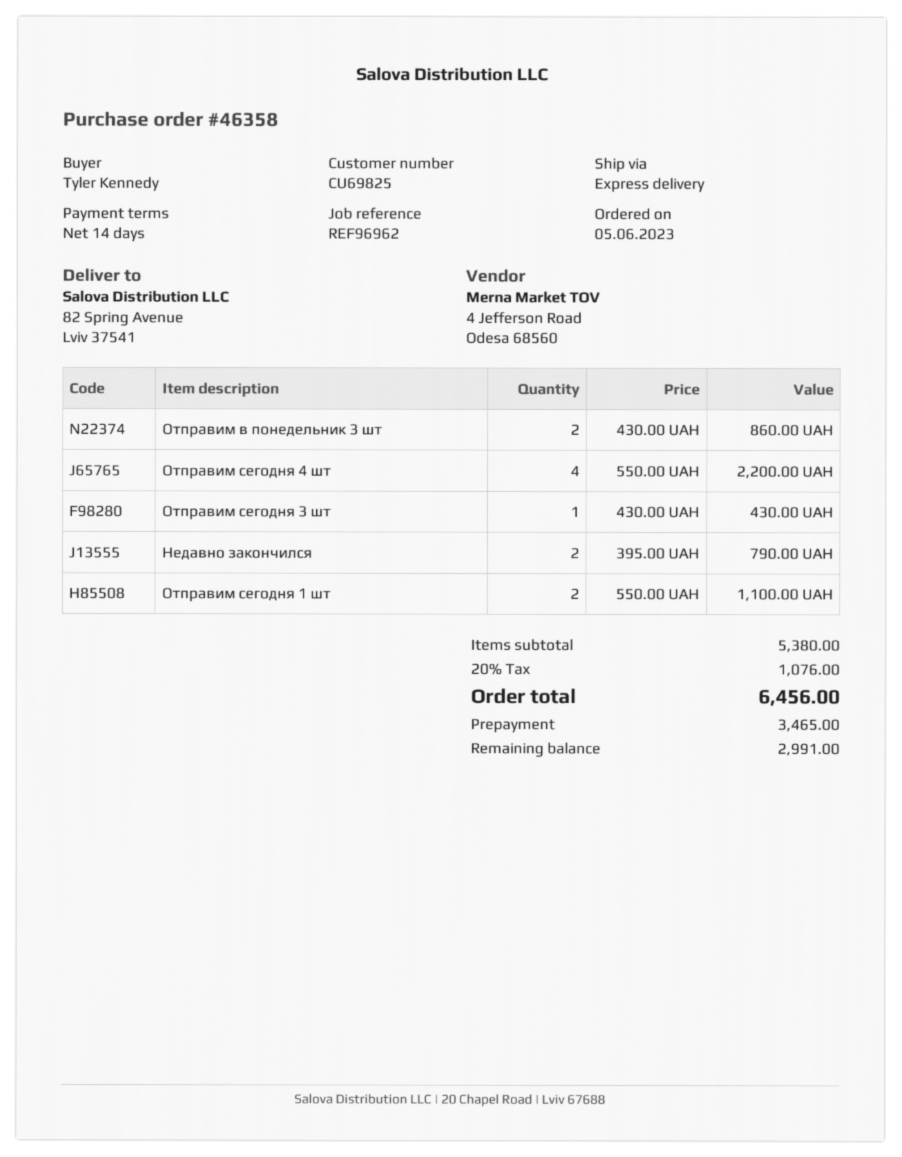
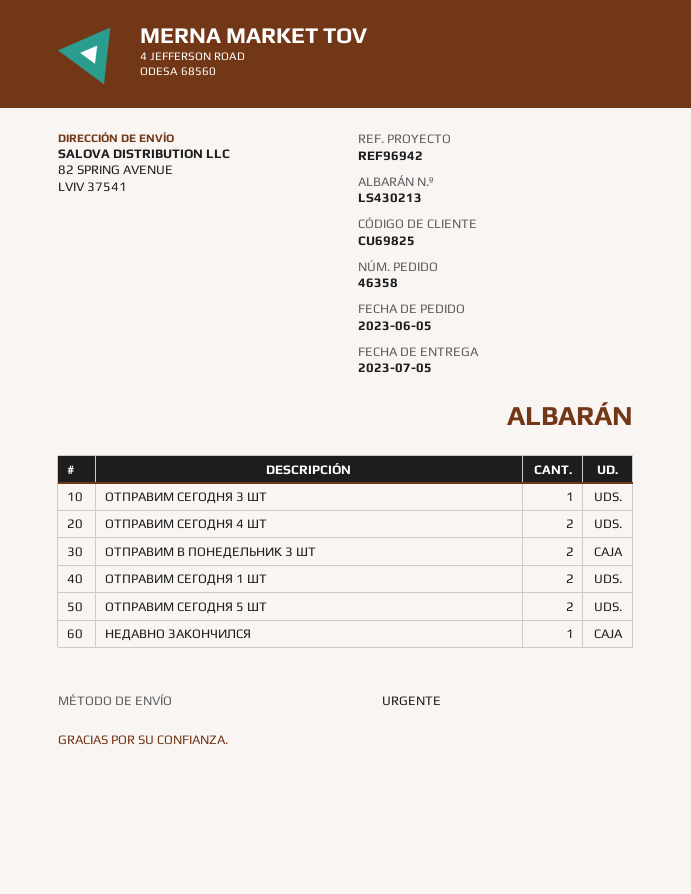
reference: REF96962 -> REF96942
Отправим сегодня 4 шт: 4 -> 2
Недавно закончился: 2 -> 1
ОТПРАВИМ СЕГОДНЯ 5 ШТ: none -> 2

